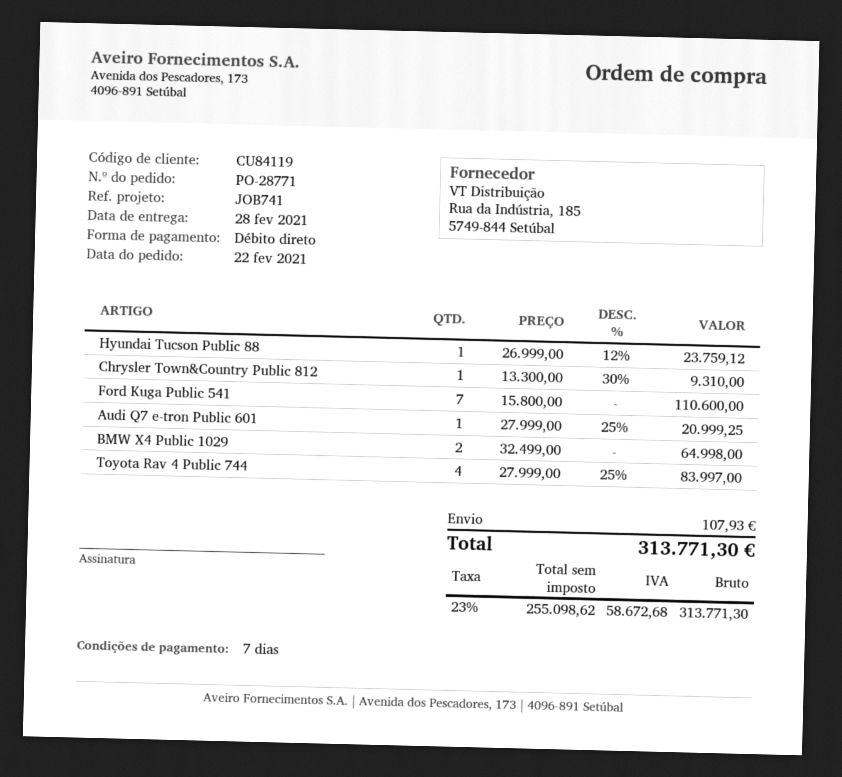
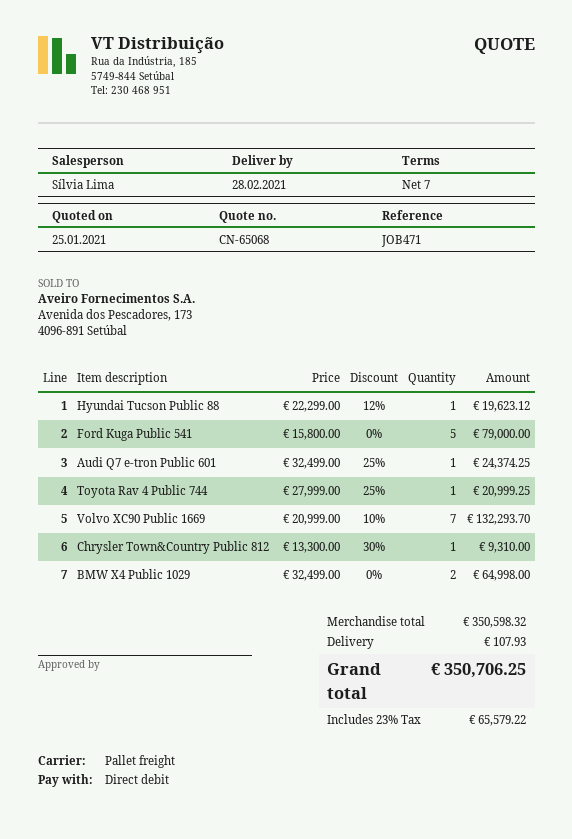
reference: JOB741 -> JOB471
Hyundai Tucson Public 88: 1 x 26999.00 - 12% = 23759.12 -> 1 x 22299.00 - 12% = 19623.12
Ford Kuga Public 541: 7 x 15800.00 = 110600.00 -> 5 x 15800.00 = 79000.00
Audi Q7 e-tron Public 601: 1 x 27999.00 - 25% = 20999.25 -> 1 x 32499.00 - 25% = 24374.25
Toyota Rav 4 Public 744: 4 x 27999.00 - 25% = 83997.00 -> 1 x 27999.00 - 25% = 20999.25
Volvo XC90 Public 1669: none -> 7 x 20999.00 - 10% = 132293.70
tax: 23% = 58672.68 -> 23% = 65579.22
total: 313771.30 -> 350706.25

